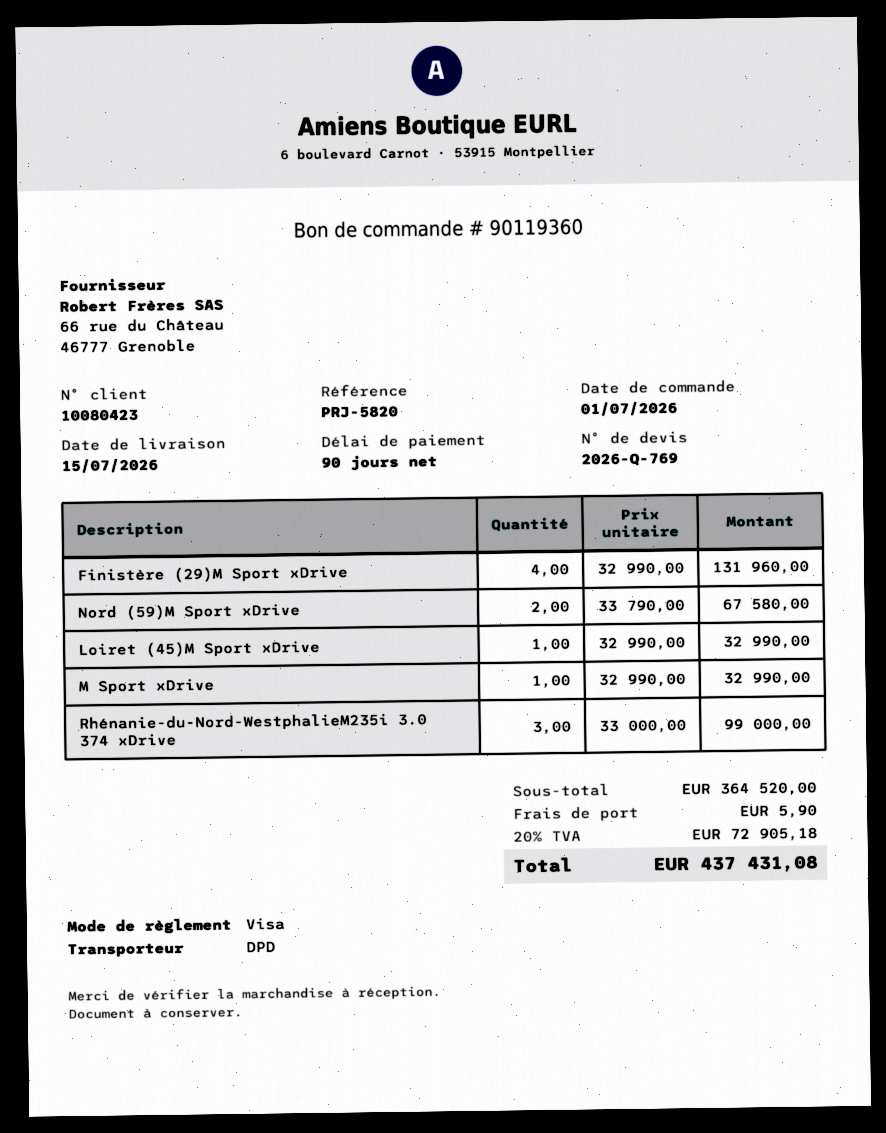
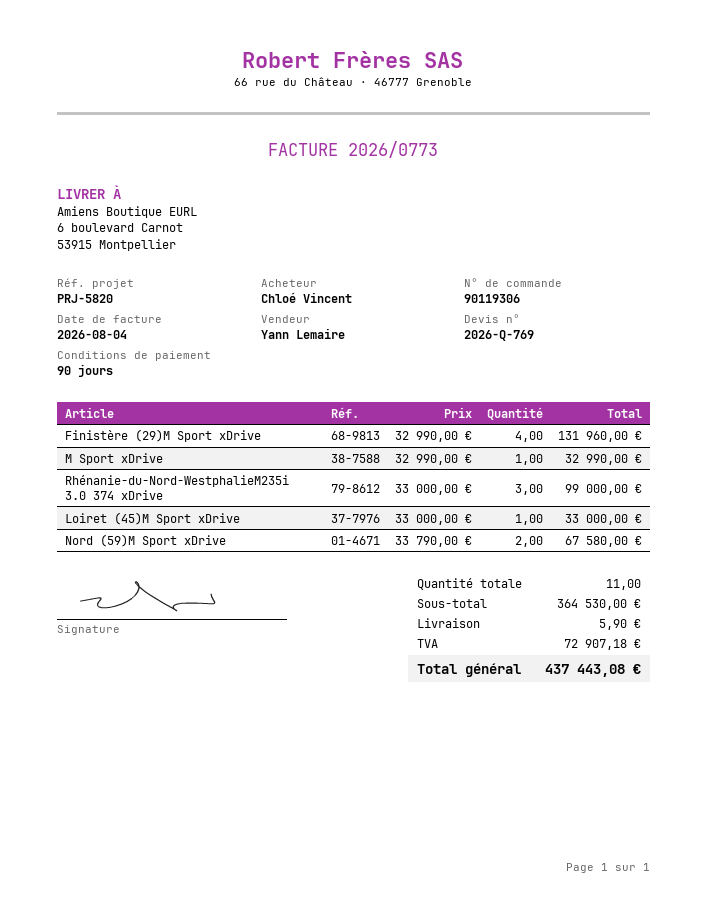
order number: 90119360 -> 90119306
Loiret (45)M Sport xDrive: 1 x 32990.00 = 32990.00 -> 1 x 33000.00 = 33000.00
subtotal: 364520.00 -> 364530.00
tax: 72905.18 -> 72907.18
total: 437431.08 -> 437443.08

